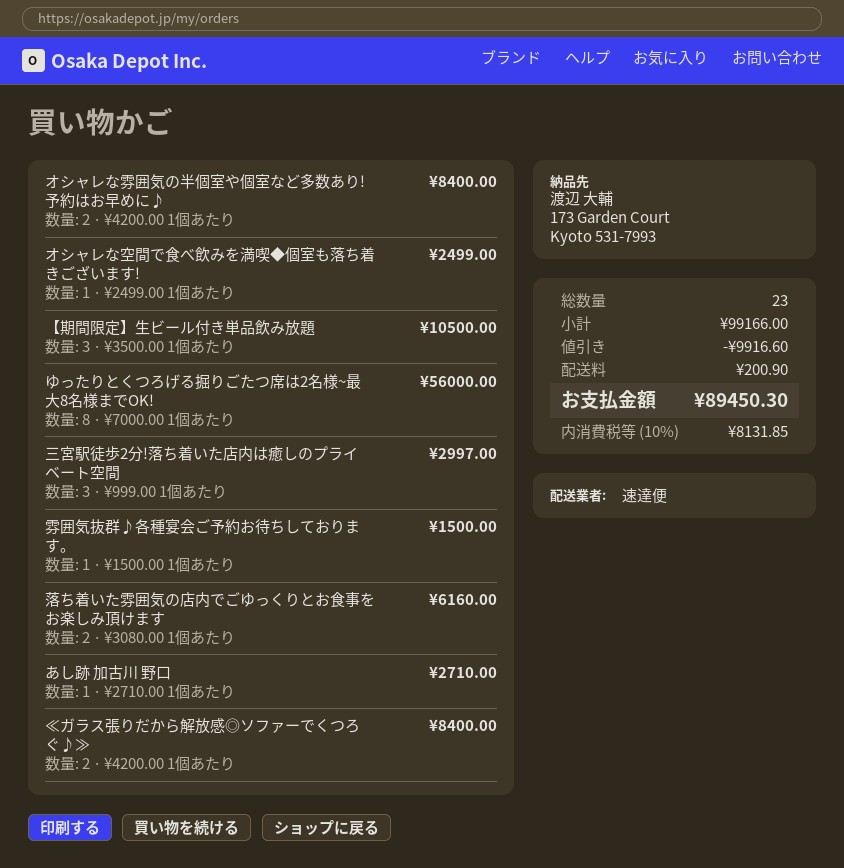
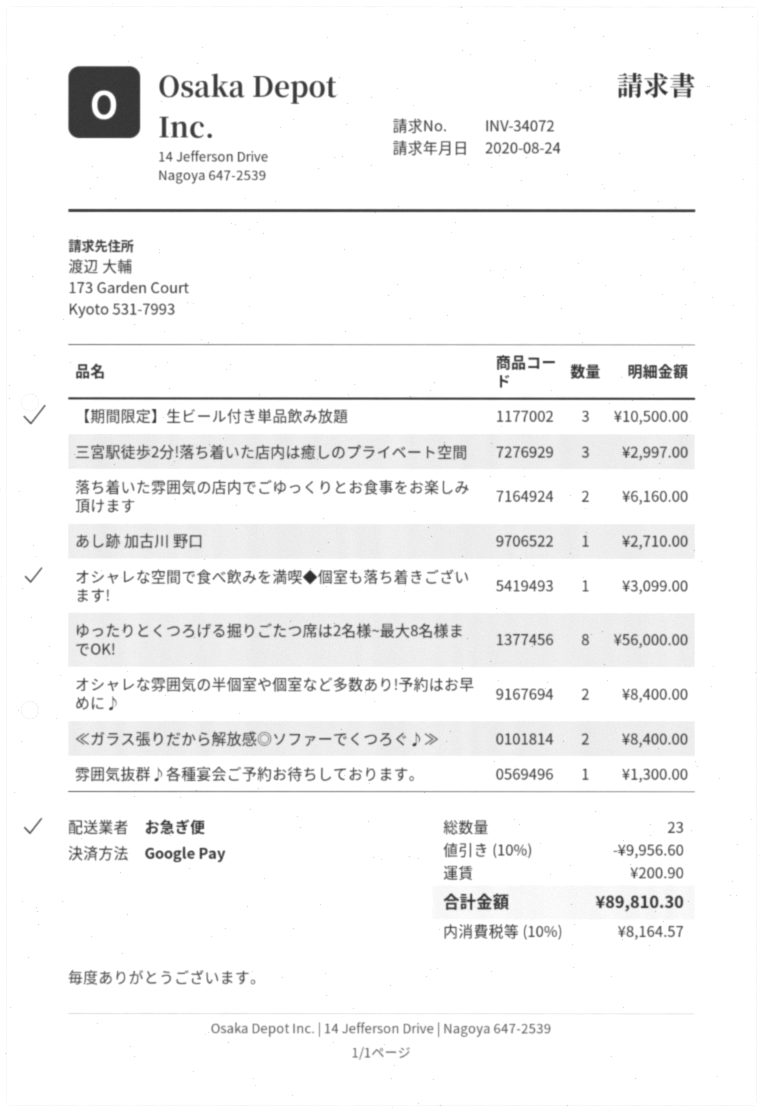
オシャレな空間で食べ飲みを満喫◆個室も落ち着きございます!: 1 for 2499.00 -> 1 for 3099.00
雰囲気抜群♪各種宴会ご予約お待ちしております。: 1 for 1500.00 -> 1 for 1300.00
discount: 9916.60 -> 9956.60
tax: 10% = 8131.85 -> 10% = 8164.57
total: 89450.30 -> 89810.30

